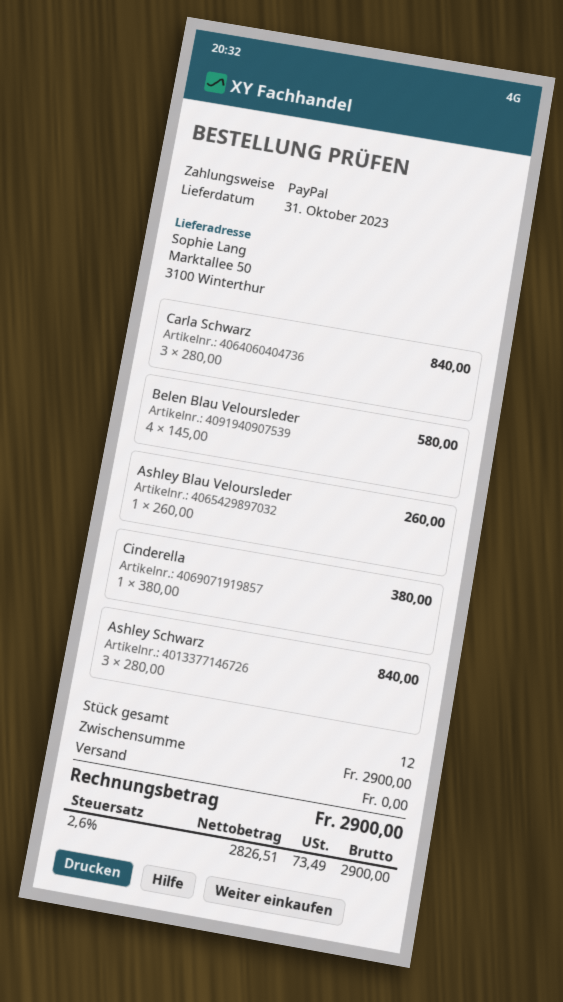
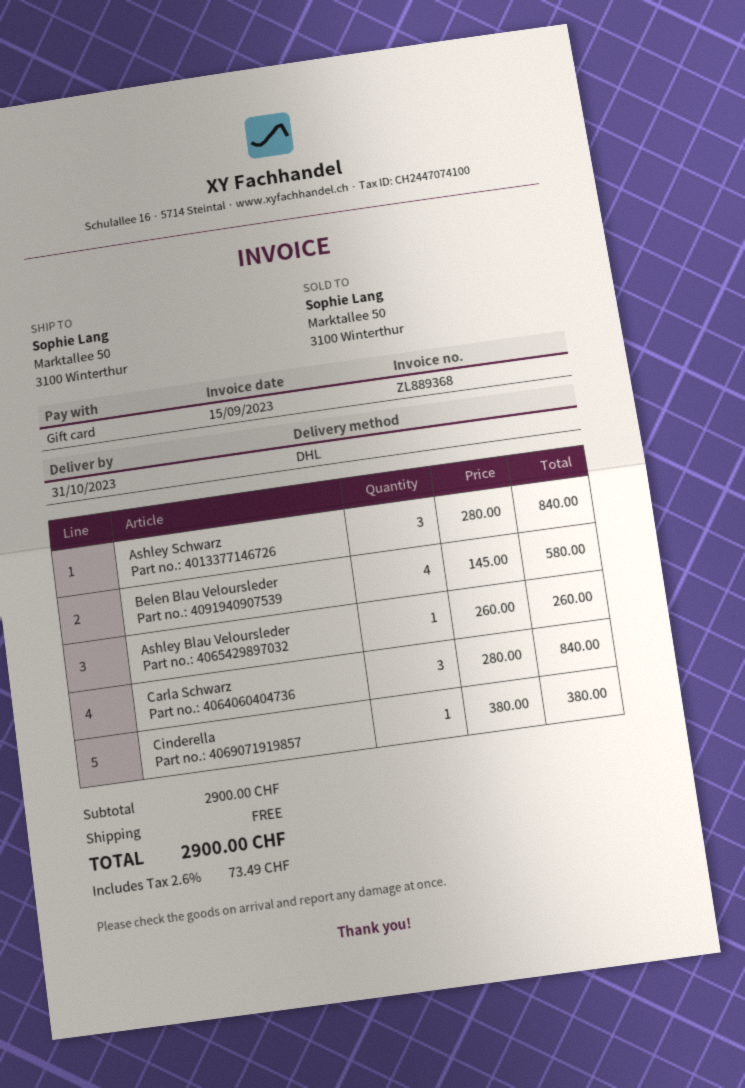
payment method: PayPal -> gift card

